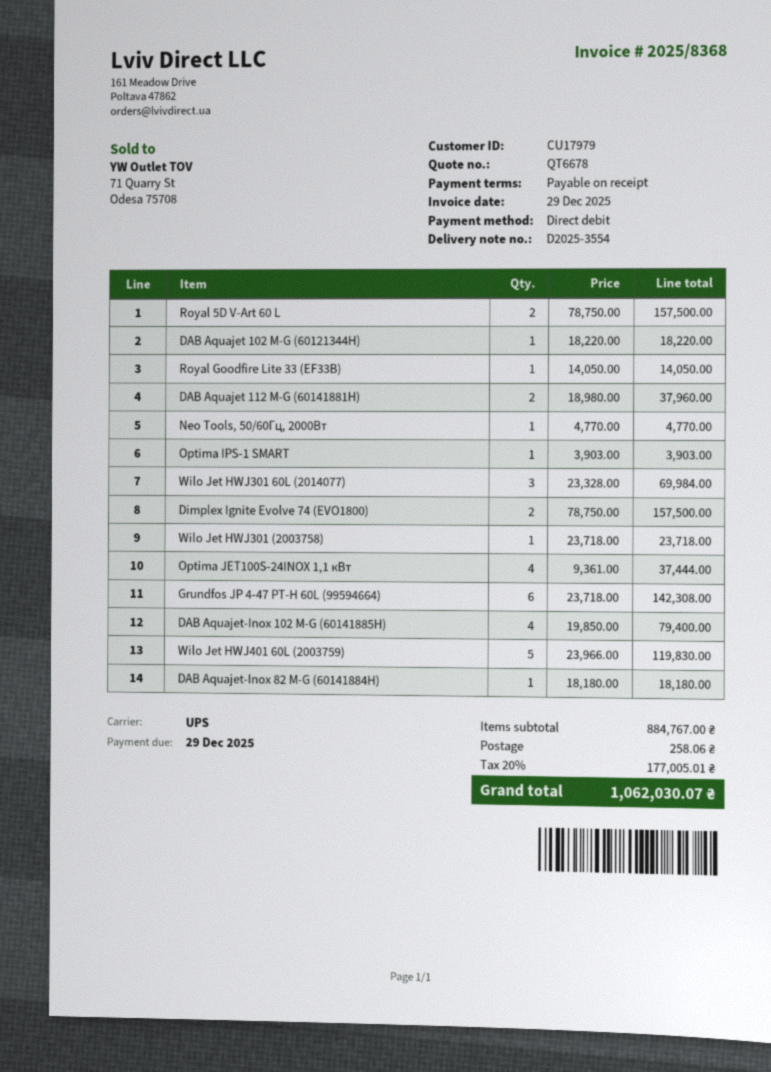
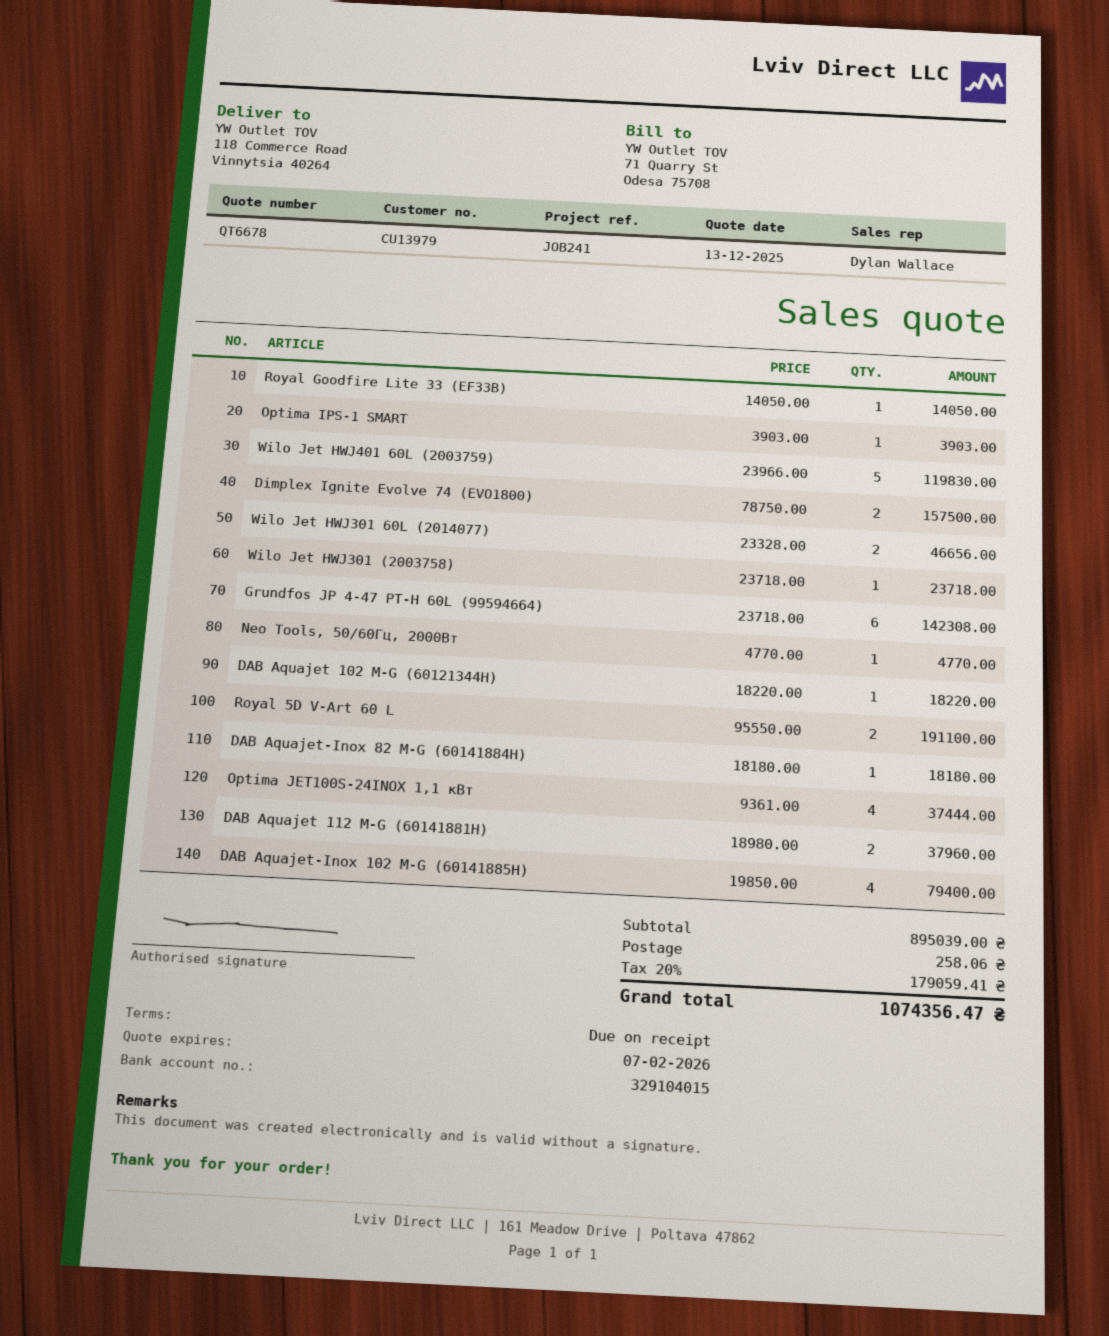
customer number: CU17979 -> CU13979
Royal 5D V-Art 60 L: 2 x 78750.00 = 157500.00 -> 2 x 95550.00 = 191100.00
Wilo Jet HWJ301 60L (2014077): 3 x 23328.00 = 69984.00 -> 2 x 23328.00 = 46656.00
subtotal: 884767.00 -> 895039.00
tax: 20% = 177005.01 -> 20% = 179059.41
total: 1062030.07 -> 1074356.47

